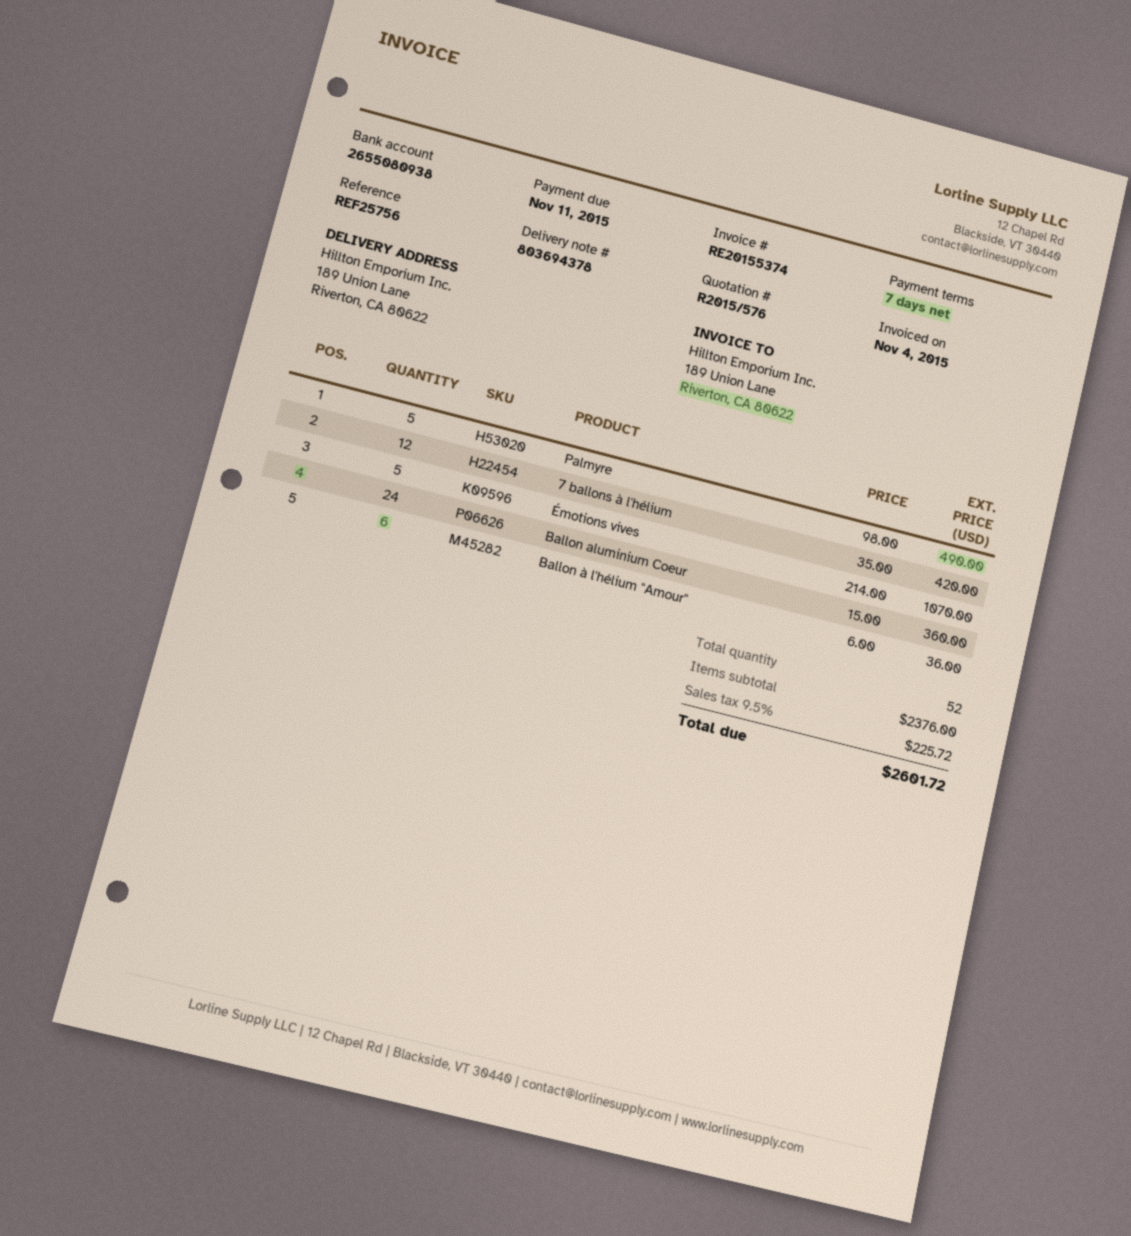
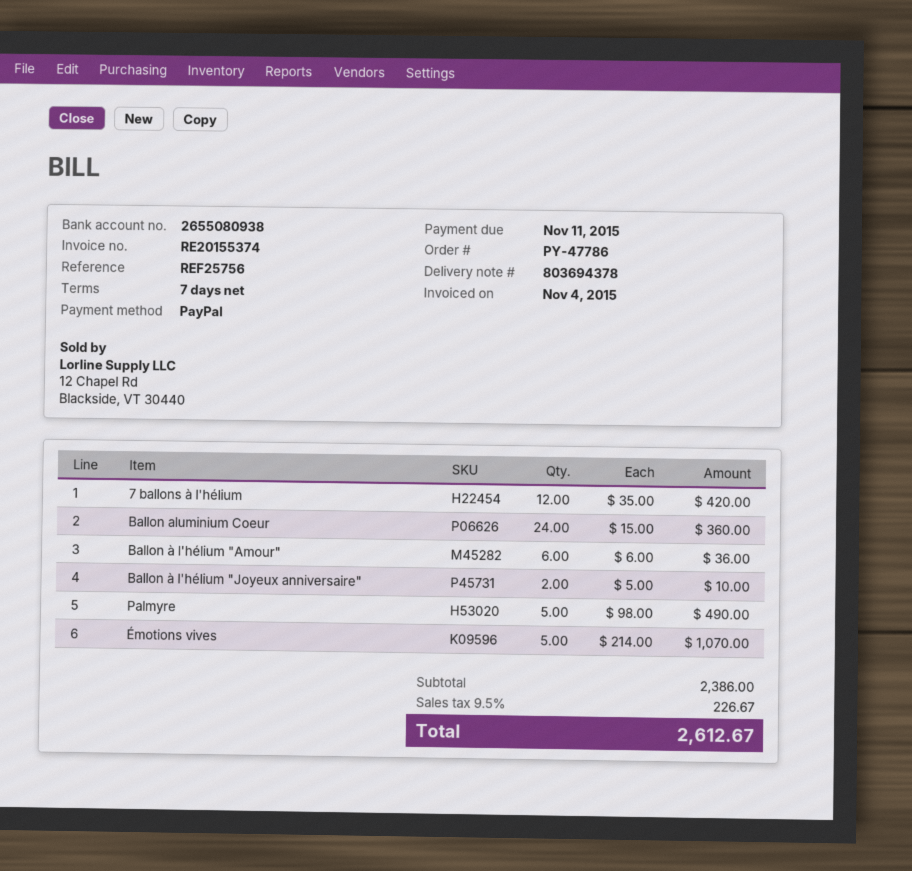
Ballon à l'hélium "Joyeux anniversaire": none -> 2 x 5.00 = 10.00
subtotal: 2376.00 -> 2386.00
tax: 9.5% = 225.72 -> 9.5% = 226.67
total: 2601.72 -> 2612.67

